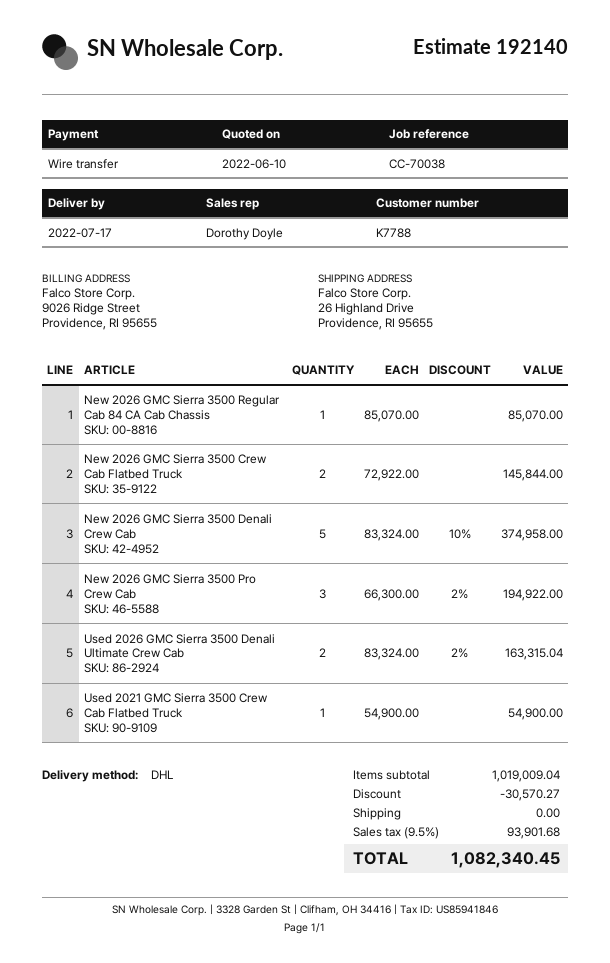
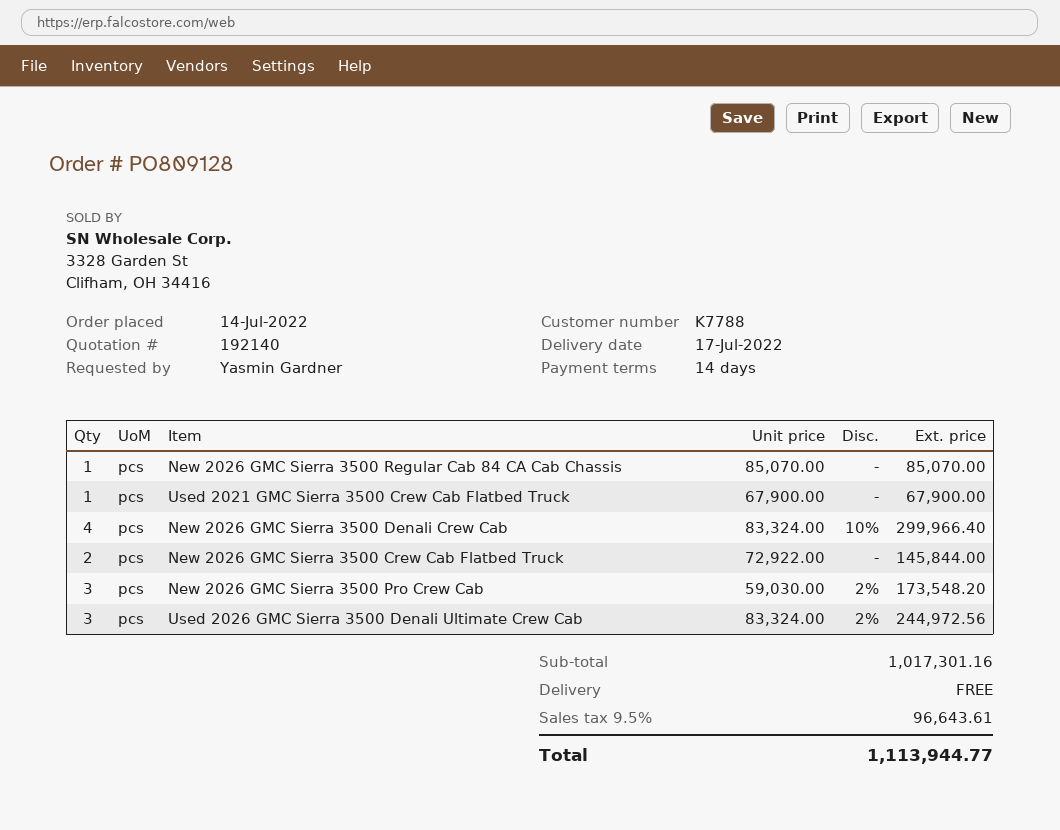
New 2026 GMC Sierra 3500 Denali Crew Cab: 5 x 83324.00 - 10% = 374958.00 -> 4 x 83324.00 - 10% = 299966.40
New 2026 GMC Sierra 3500 Pro Crew Cab: 3 x 66300.00 - 2% = 194922.00 -> 3 x 59030.00 - 2% = 173548.20
Used 2026 GMC Sierra 3500 Denali Ultimate Crew Cab: 2 x 83324.00 - 2% = 163315.04 -> 3 x 83324.00 - 2% = 244972.56
Used 2021 GMC Sierra 3500 Crew Cab Flatbed Truck: 1 x 54900.00 = 54900.00 -> 1 x 67900.00 = 67900.00
subtotal: 1019009.04 -> 1017301.16
discount: 30570.27 -> none
tax: 9.5% = 93901.68 -> 9.5% = 96643.61
total: 1082340.45 -> 1113944.77

